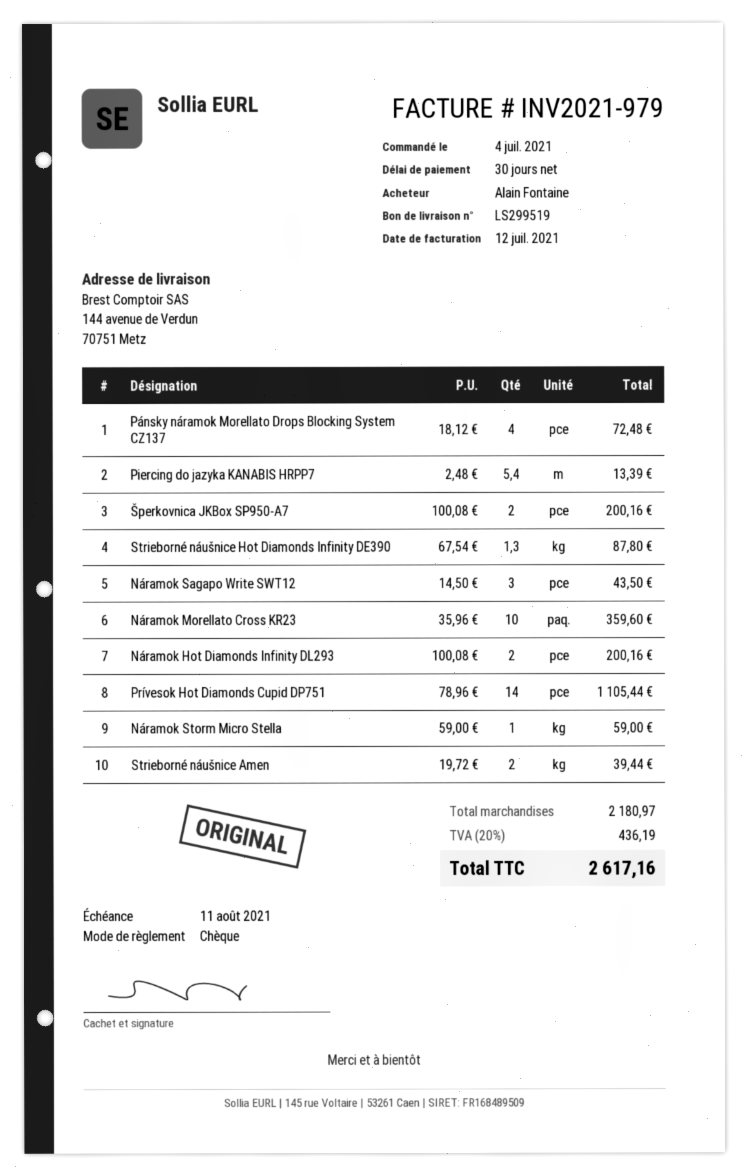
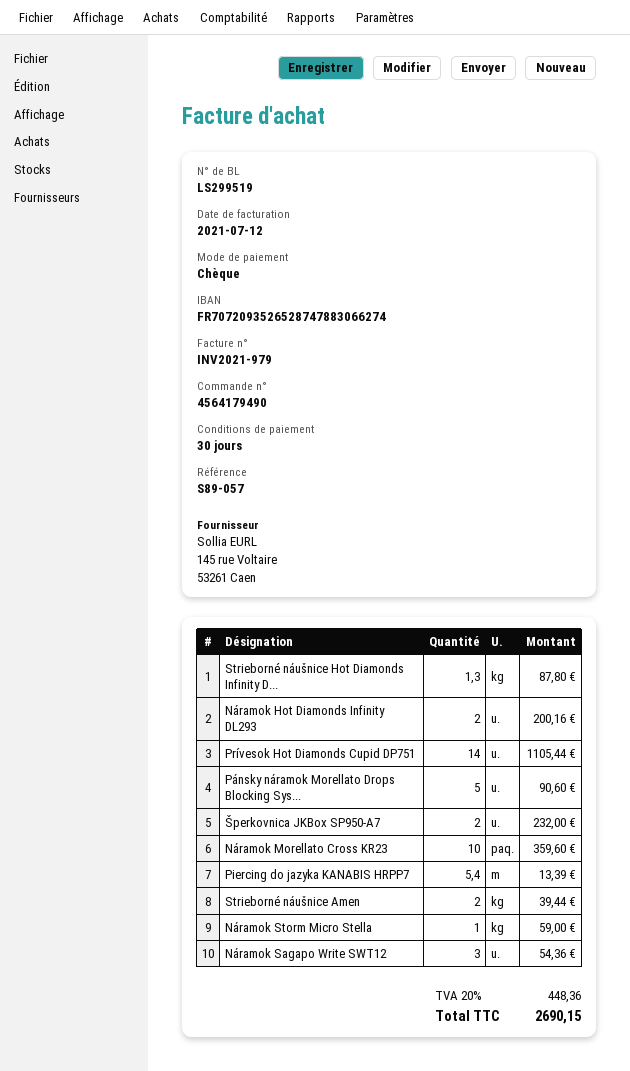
Pánsky náramok Morellato Drops Blocking System CZ137: 4 for 72.48 -> 5 for 90.60
Šperkovnica JKBox SP950-A7: 2 for 200.16 -> 2 for 232.00
Náramok Sagapo Write SWT12: 3 for 43.50 -> 3 for 54.36
tax: 20% = 436.19 -> 20% = 448.36
total: 2617.16 -> 2690.15

